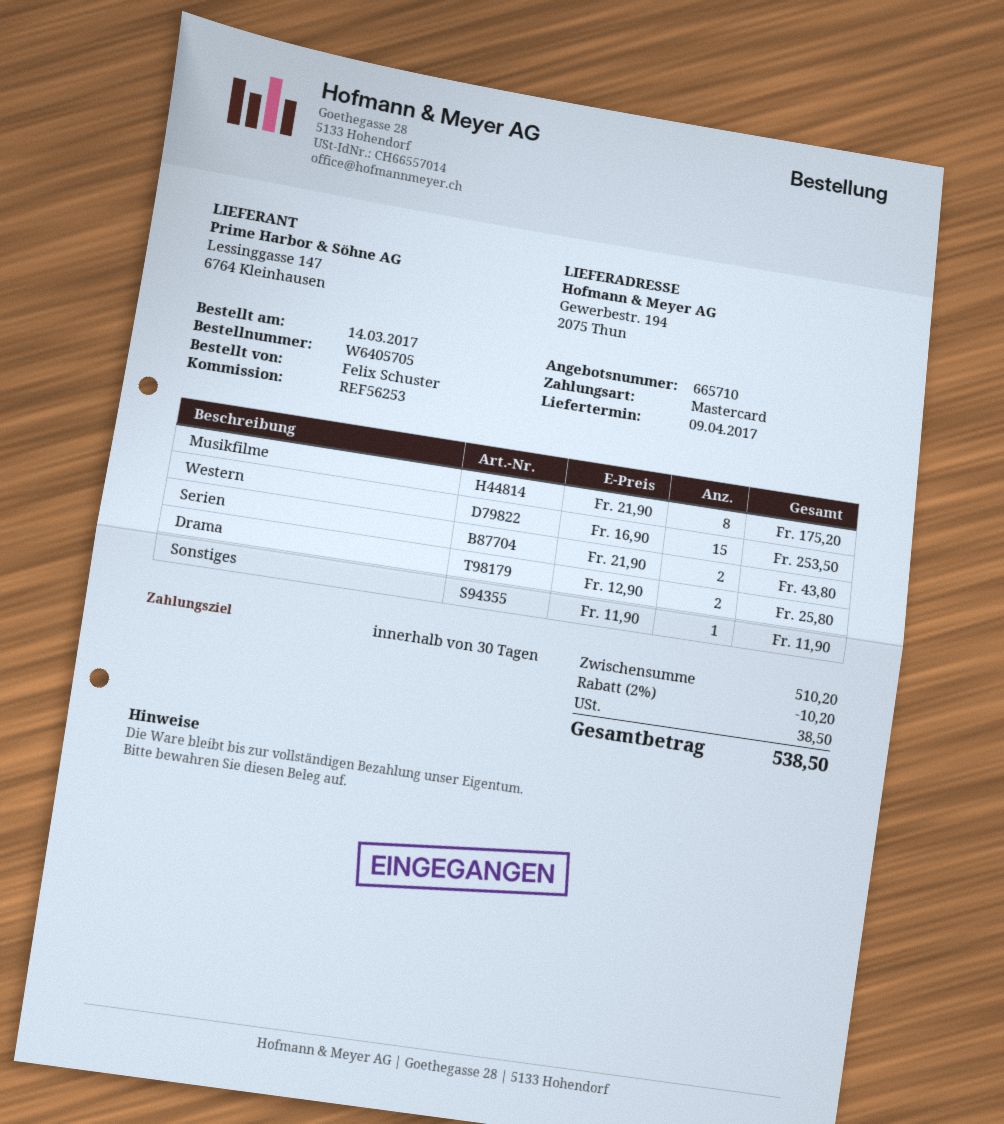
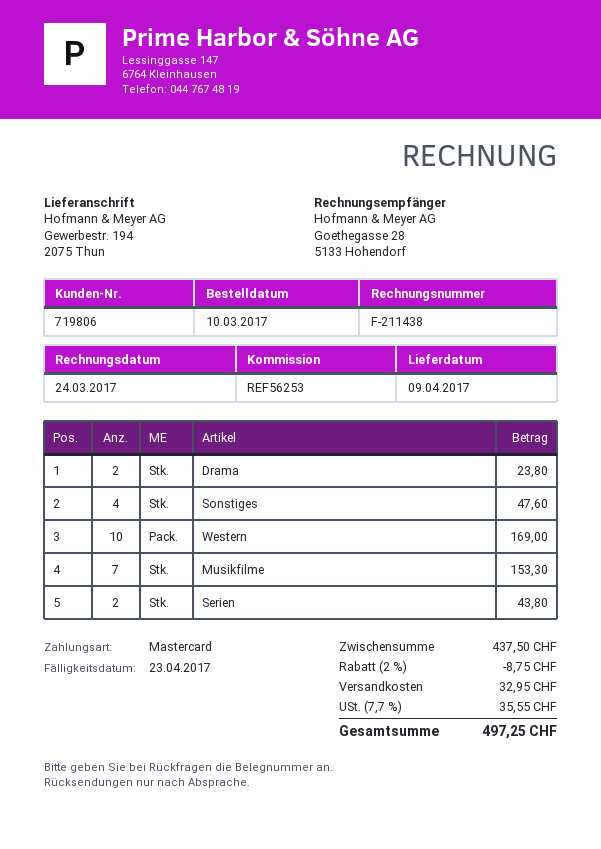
order date: 2017-03-14 -> 2017-03-10
Musikfilme: 8 for 175.20 -> 7 for 153.30
Western: 15 for 253.50 -> 10 for 169.00
Drama: 2 for 25.80 -> 2 for 23.80
Sonstiges: 1 for 11.90 -> 4 for 47.60
subtotal: 510.20 -> 437.50
discount: 2% = 10.20 -> 2% = 8.75
shipping: none -> 32.95
tax: 38.50 -> 35.55
total: 538.50 -> 497.25

